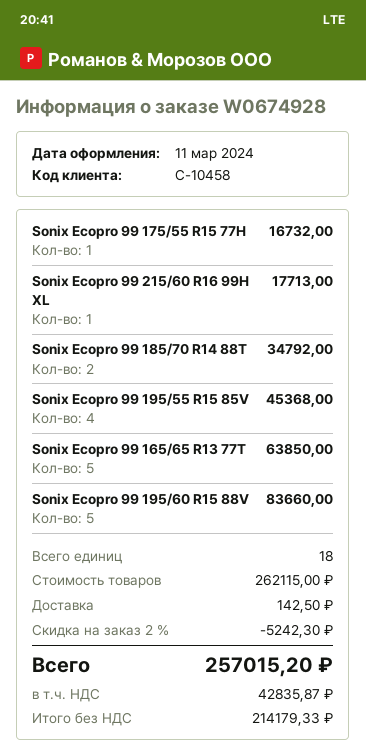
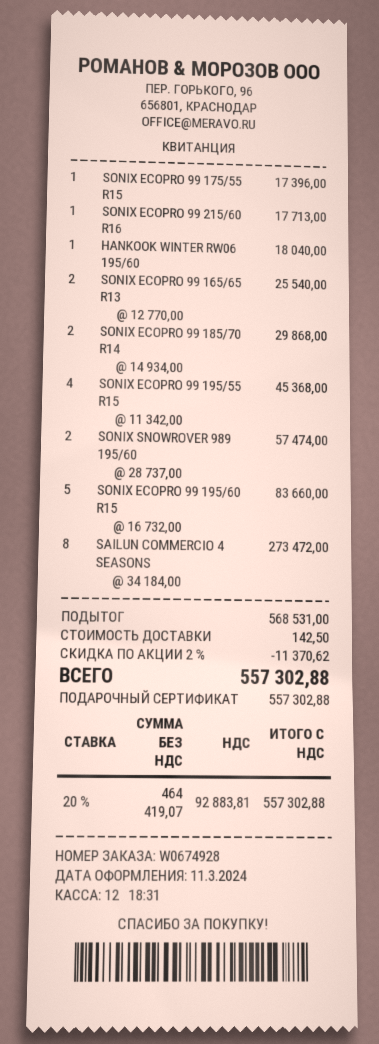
Sonix Ecopro 99 175/55 R15 77H: 1 for 16732.00 -> 1 for 17396.00
Sonix Ecopro 99 185/70 R14 88T: 2 for 34792.00 -> 2 for 29868.00
Sonix Ecopro 99 165/65 R13 77T: 5 for 63850.00 -> 2 for 25540.00
HANKOOK WINTER RW06 195/60: none -> 1 for 18040.00
SONIX SNOWROVER 989 195/60: none -> 2 for 57474.00
SAILUN COMMERCIO 4 SEASONS: none -> 8 for 273472.00
subtotal: 262115.00 -> 568531.00
discount: 2% = 5242.30 -> 2% = 11370.62
net: 214179.33 -> 464419.07
tax: 42835.87 -> 92883.81
total: 257015.20 -> 557302.88

